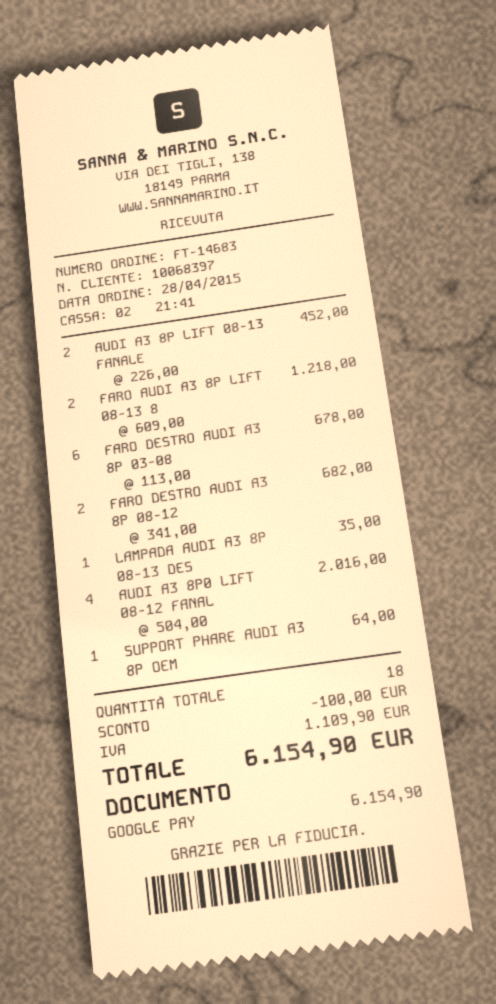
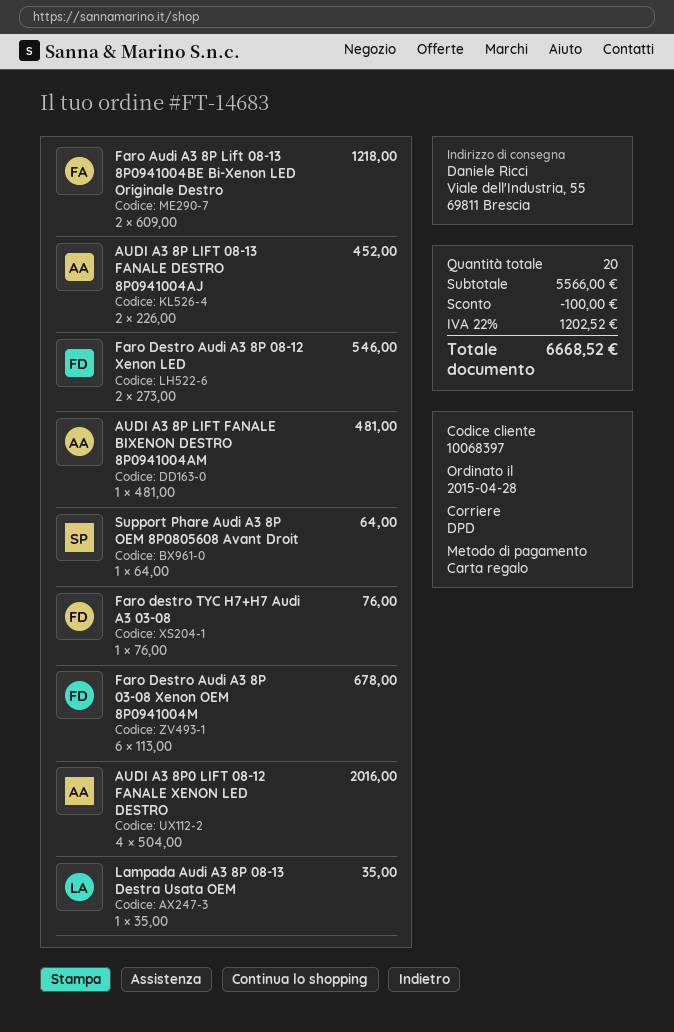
payment method: Google Pay -> gift card
FARO DESTRO AUDI A3 8P 08-12: 2 x 341.00 = 682.00 -> 2 x 273.00 = 546.00
AUDI A3 8P LIFT FANALE BIXENON DESTRO 8P0941004AM: none -> 1 x 481.00 = 481.00
Faro destro TYC H7+H7 Audi A3 03-08: none -> 1 x 76.00 = 76.00
total quantity: 18 -> 20
tax: 1109.90 -> 1202.52
total: 6154.90 -> 6668.52

